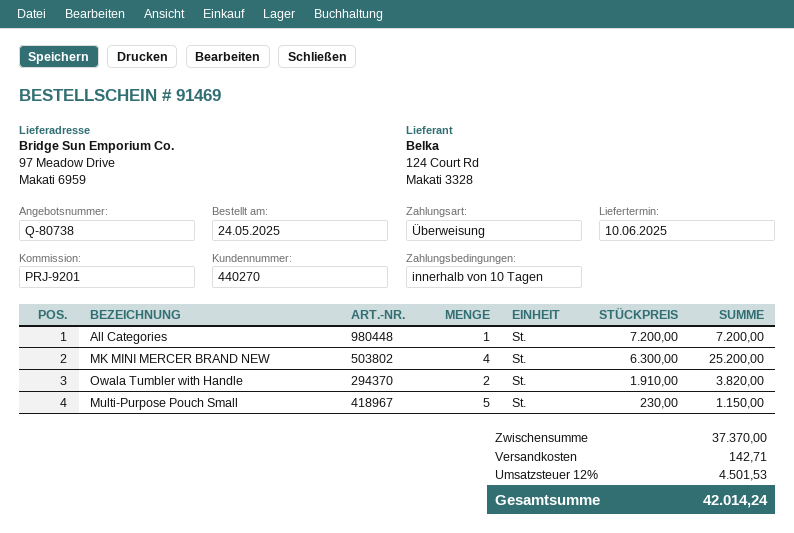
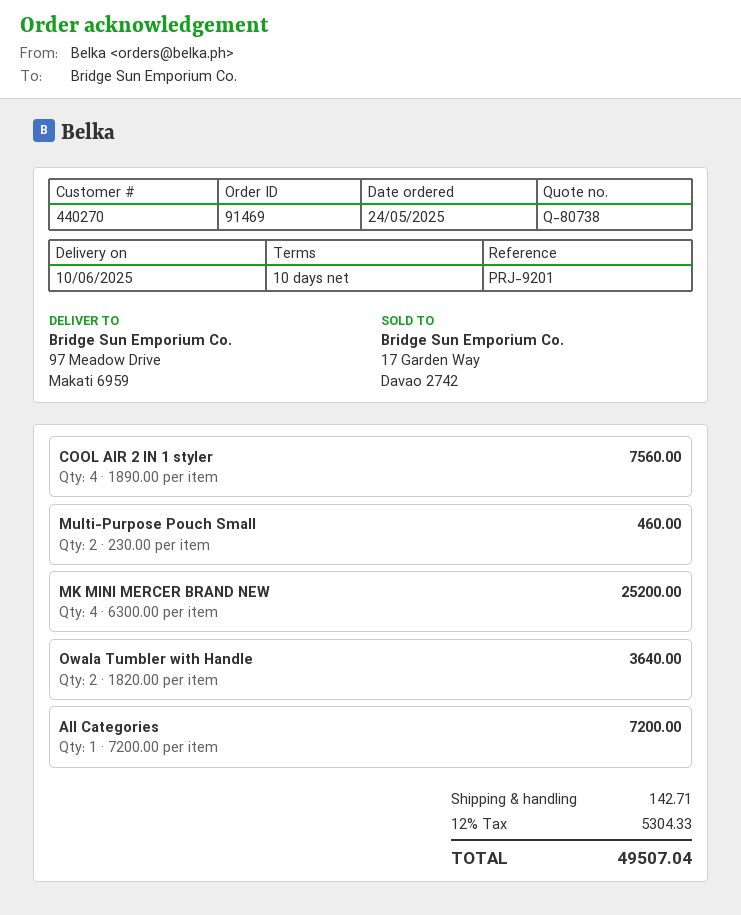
Owala Tumbler with Handle: 2 x 1910.00 = 3820.00 -> 2 x 1820.00 = 3640.00
Multi-Purpose Pouch Small: 5 x 230.00 = 1150.00 -> 2 x 230.00 = 460.00
COOL AIR 2 IN 1 styler: none -> 4 x 1890.00 = 7560.00
tax: 12% = 4501.53 -> 12% = 5304.33
total: 42014.24 -> 49507.04

